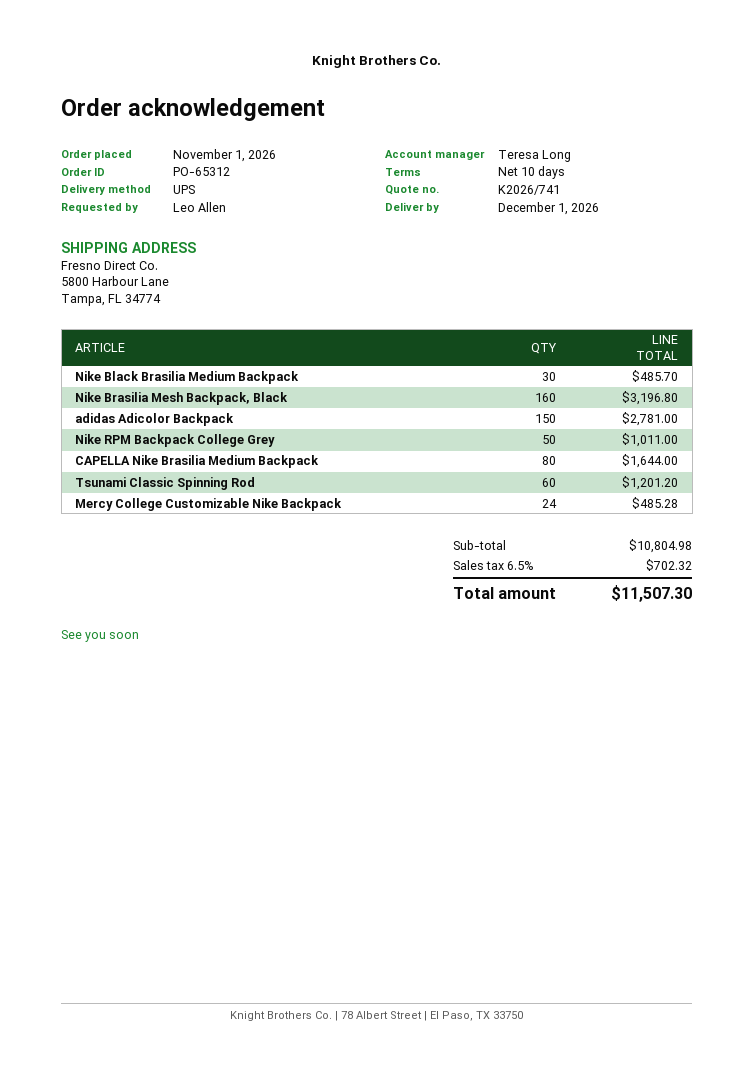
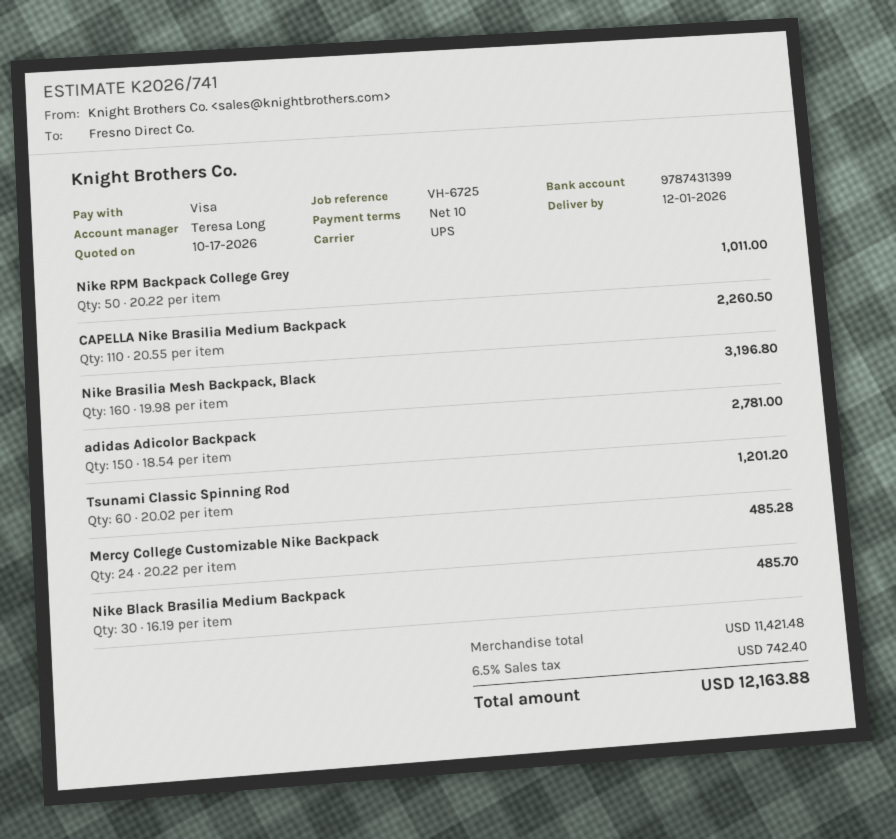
CAPELLA Nike Brasilia Medium Backpack: 80 for 1644.00 -> 110 for 2260.50
subtotal: 10804.98 -> 11421.48
tax: 6.5% = 702.32 -> 6.5% = 742.40
total: 11507.30 -> 12163.88

